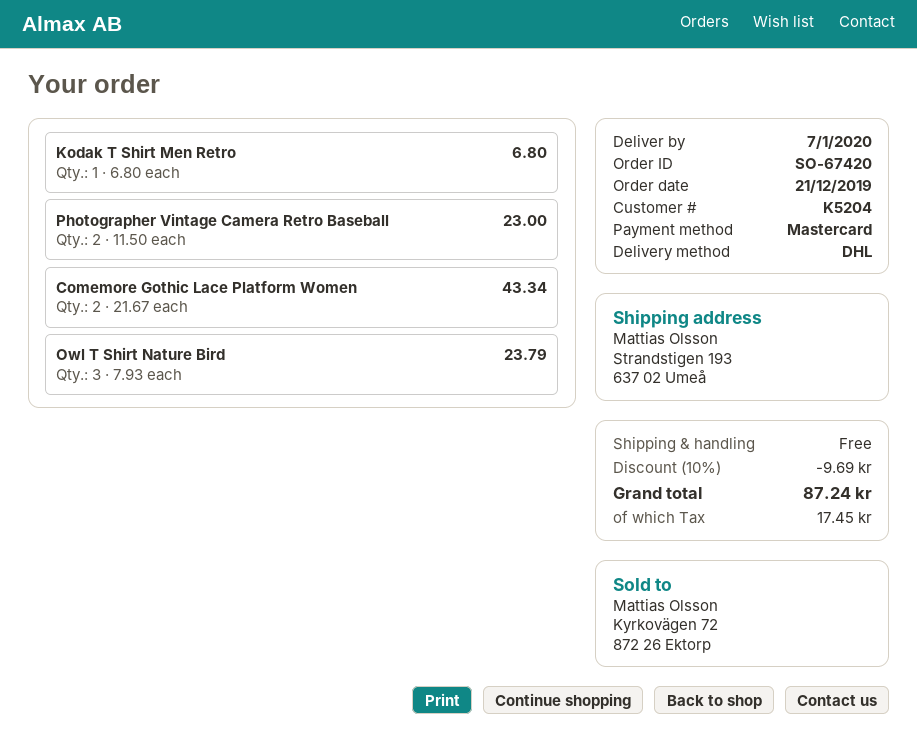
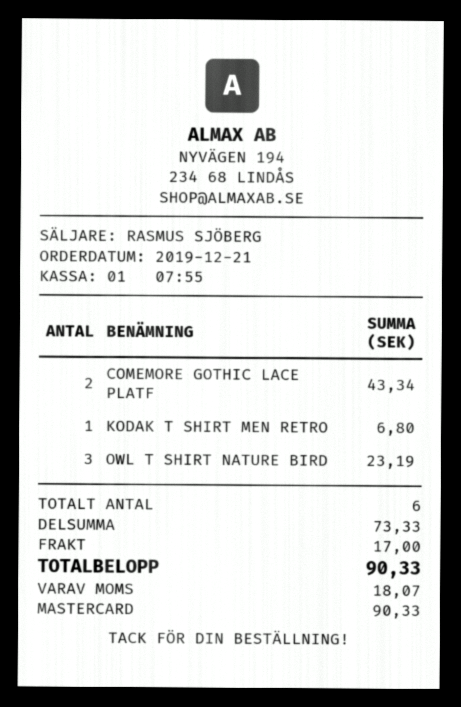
Photographer Vintage Camera Retro Baseball: 2 for 23.00 -> none
Owl T Shirt Nature Bird: 3 for 23.79 -> 3 for 23.19
discount: 10% = 9.69 -> none
shipping: 0.00 -> 17.00
tax: 17.45 -> 18.07
total: 87.24 -> 90.33

